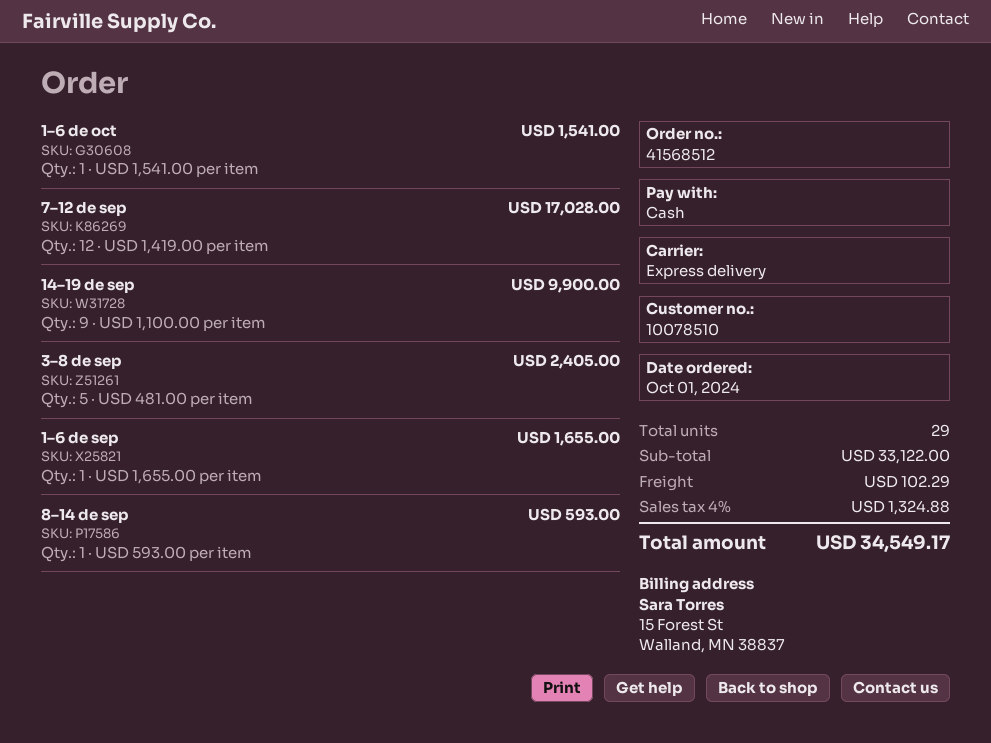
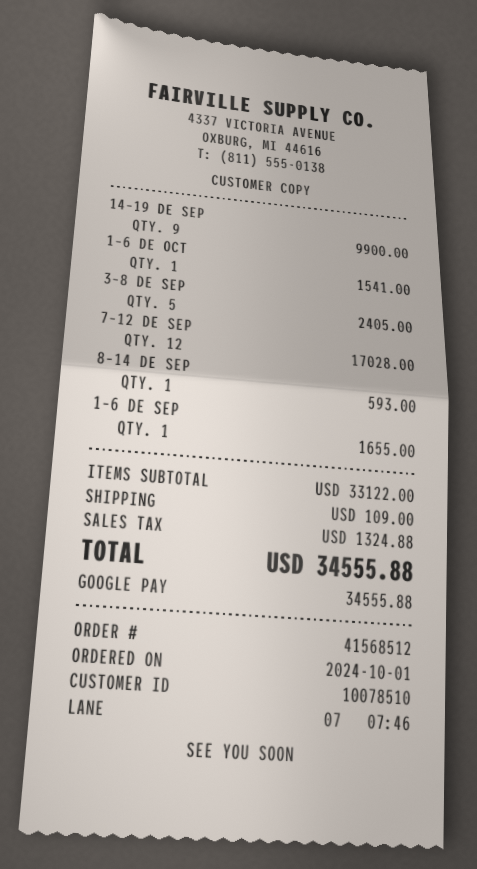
payment method: cash -> Google Pay
shipping: 102.29 -> 109.00
total: 34549.17 -> 34555.88

